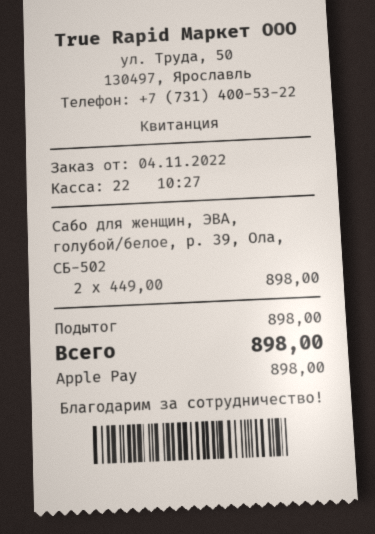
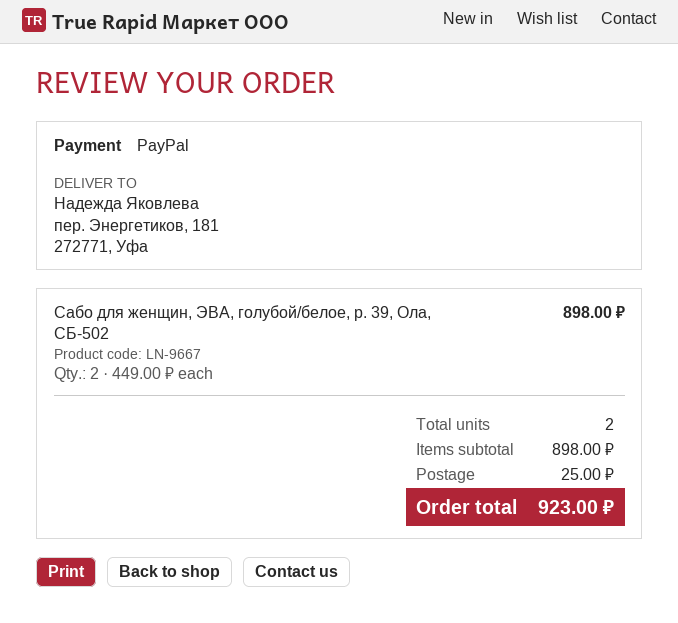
payment method: Apple Pay -> PayPal
shipping: none -> 25.00
total: 898.00 -> 923.00

